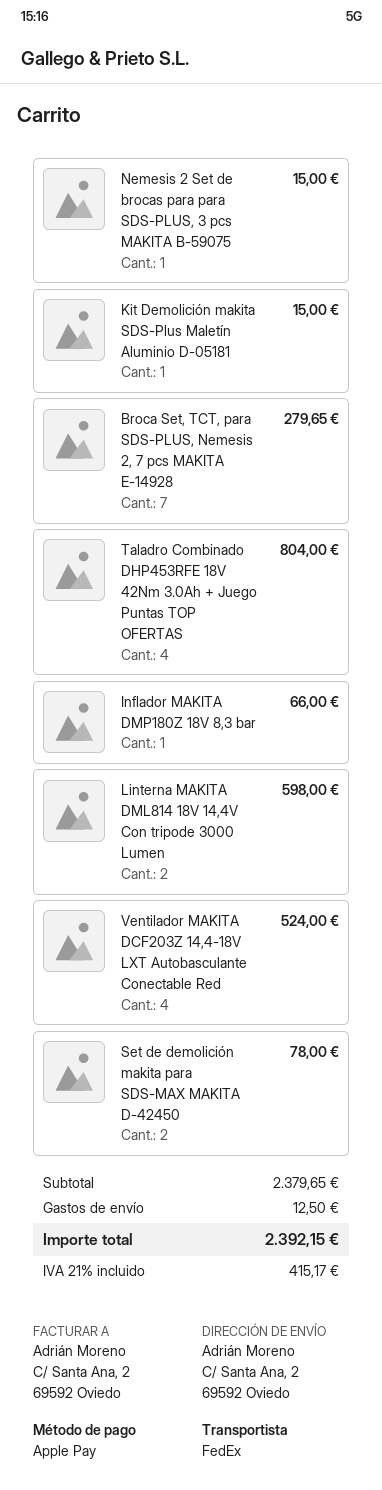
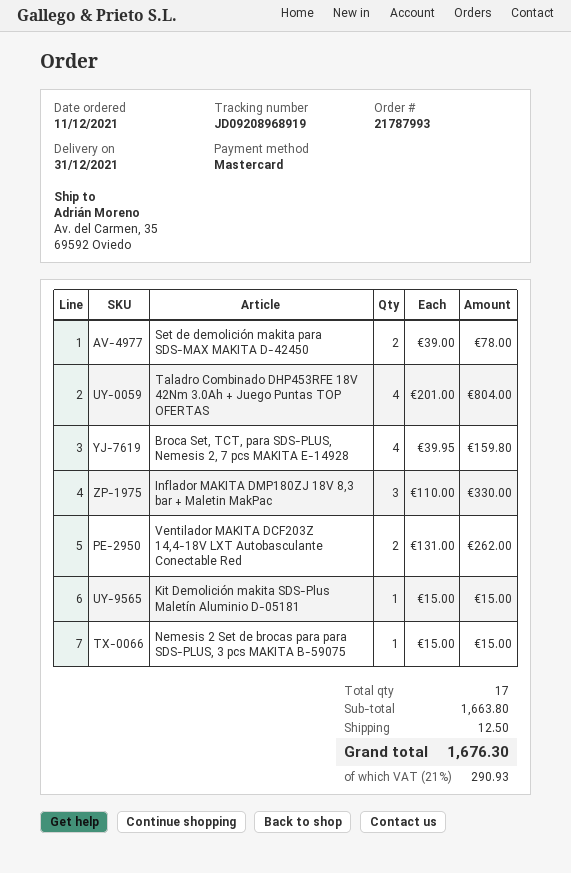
payment method: Apple Pay -> Mastercard
ship to: C/ Santa Ana, 2, 69592 Oviedo -> Av. del Carmen, 35, 69592 Oviedo
Broca Set, TCT, para SDS-PLUS, Nemesis 2, 7 pcs MAKITA E-14928: 7 for 279.65 -> 4 for 159.80
Inflador MAKITA DMP180Z 18V 8,3 bar: 1 for 66.00 -> none
Linterna MAKITA DML814 18V 14,4V Con tripode 3000 Lumen: 2 for 598.00 -> none
Ventilador MAKITA DCF203Z 14,4-18V LXT Autobasculante Conectable Red: 4 for 524.00 -> 2 for 262.00
Inflador MAKITA DMP180ZJ 18V 8,3 bar + Maletin MakPac: none -> 3 for 330.00
subtotal: 2379.65 -> 1663.80
tax: 21% = 415.17 -> 21% = 290.93
total: 2392.15 -> 1676.30

